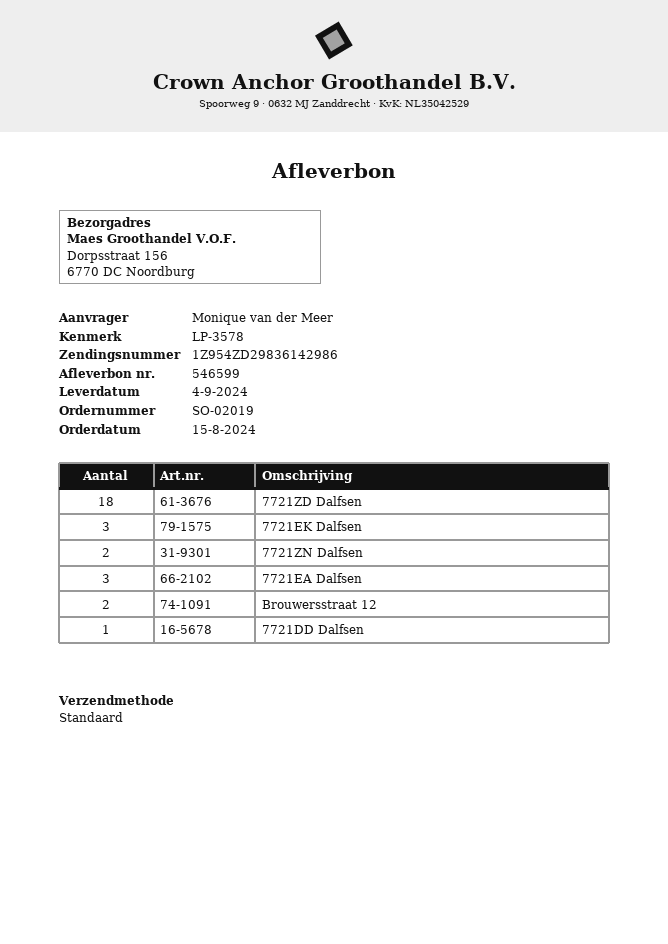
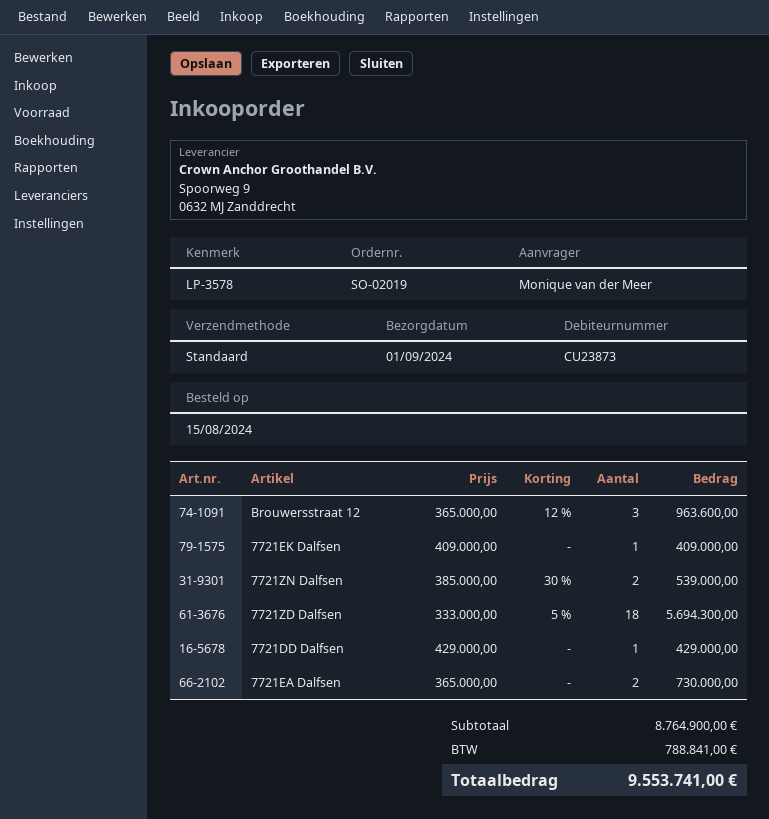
delivery date: 2024-09-04 -> 2024-09-01
7721EK Dalfsen: 3 -> 1
7721EA Dalfsen: 3 -> 2
Brouwersstraat 12: 2 -> 3

